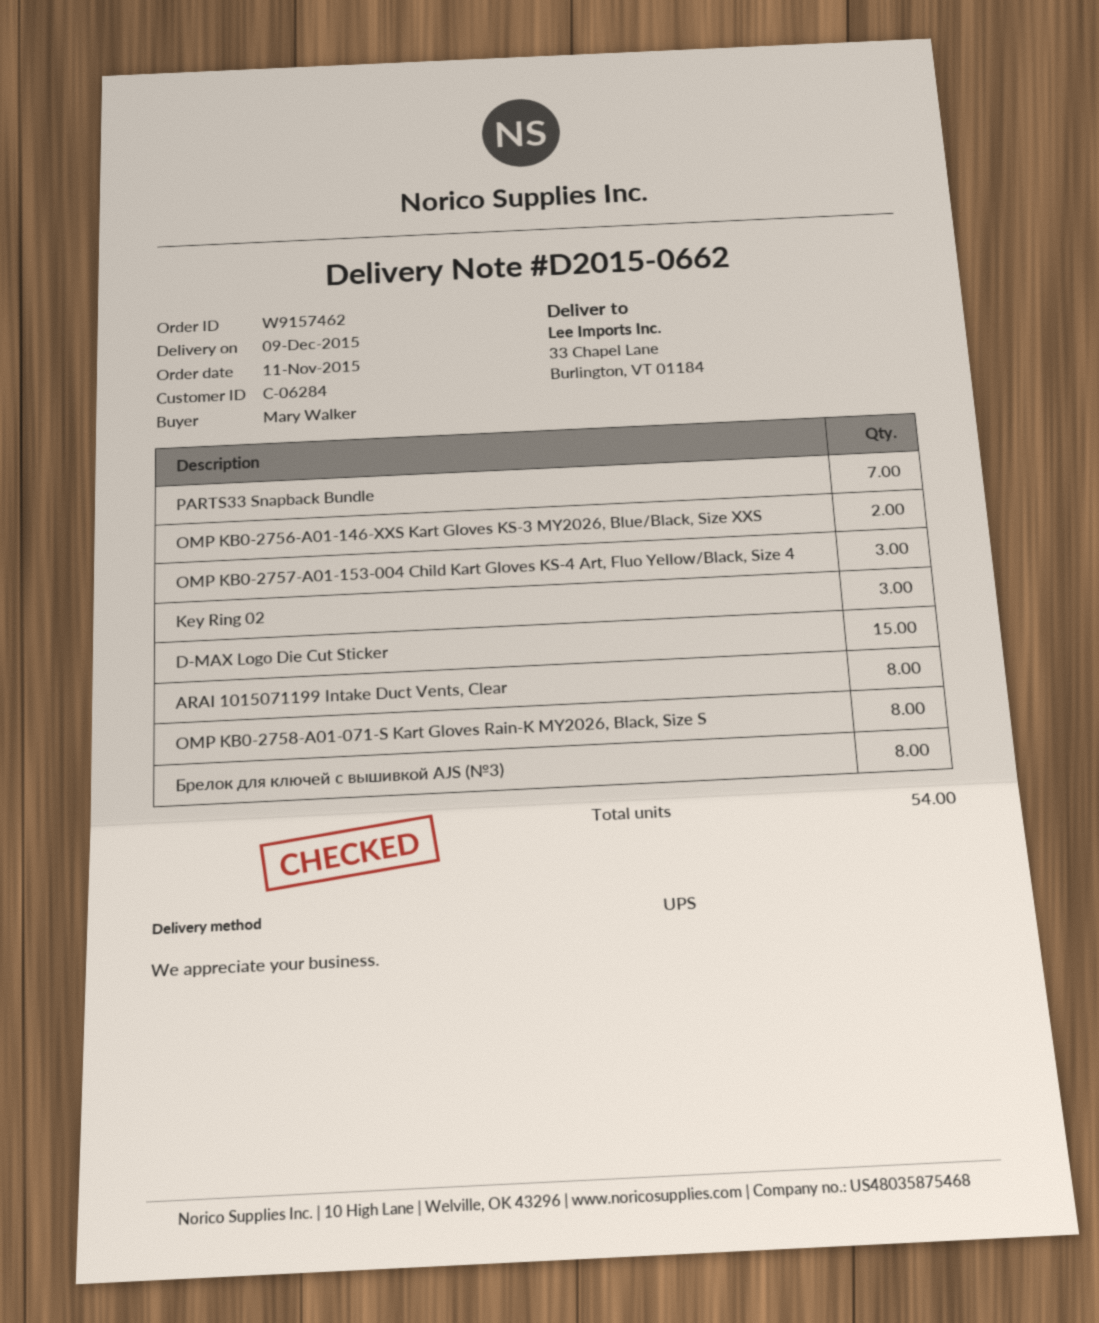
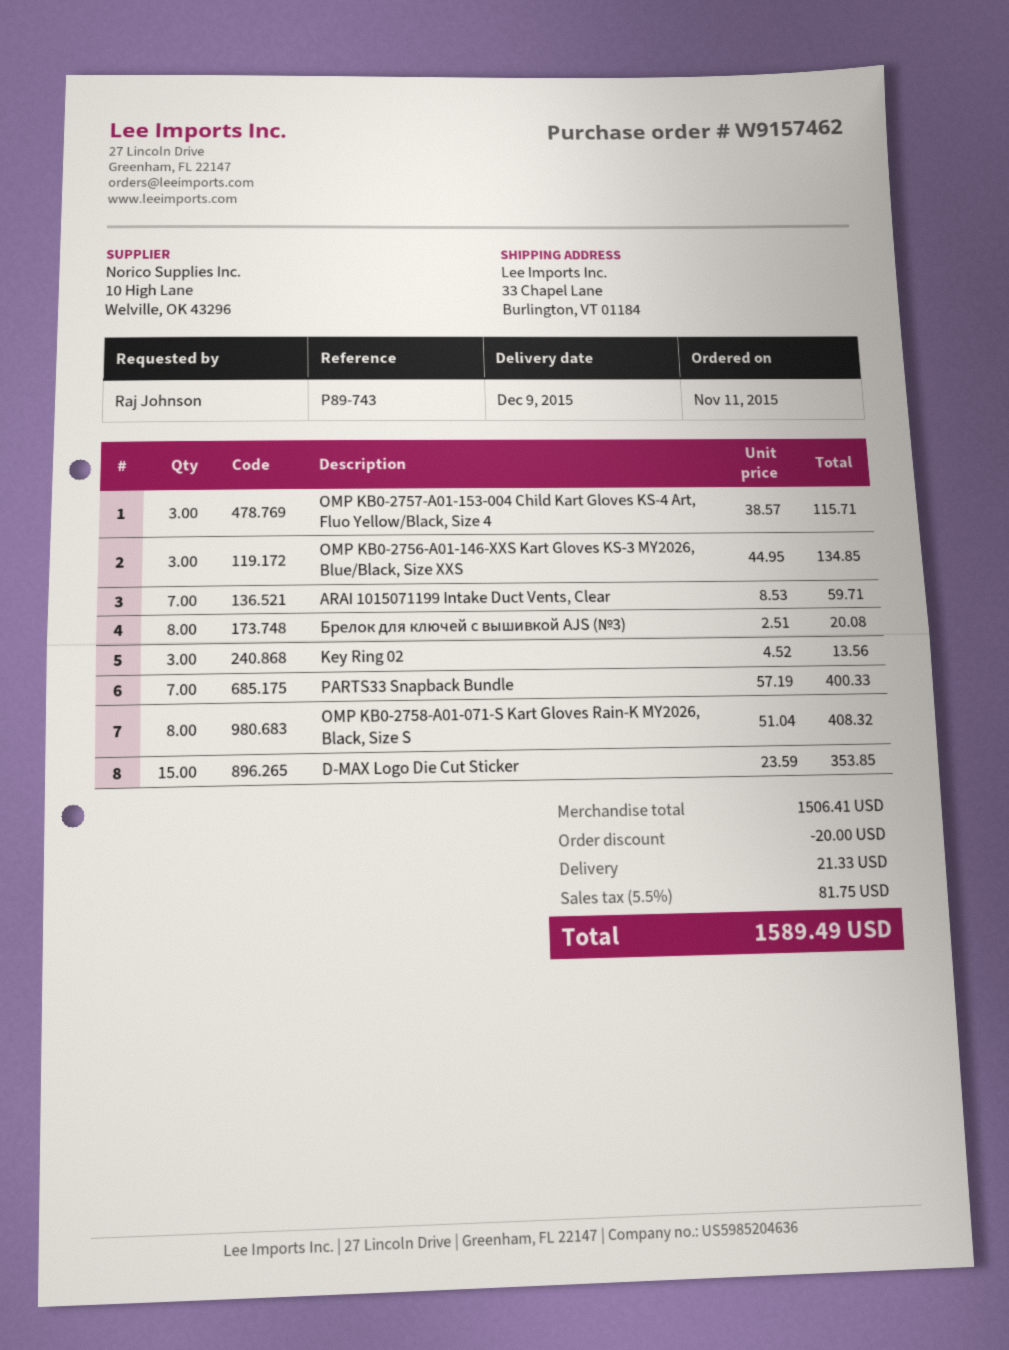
ordered by: Mary Walker -> Raj Johnson
OMP KB0-2756-A01-146-XXS Kart Gloves KS-3 MY2026, Blue/Black, Size XXS: 2 -> 3
ARAI 1015071199 Intake Duct Vents, Clear: 8 -> 7

